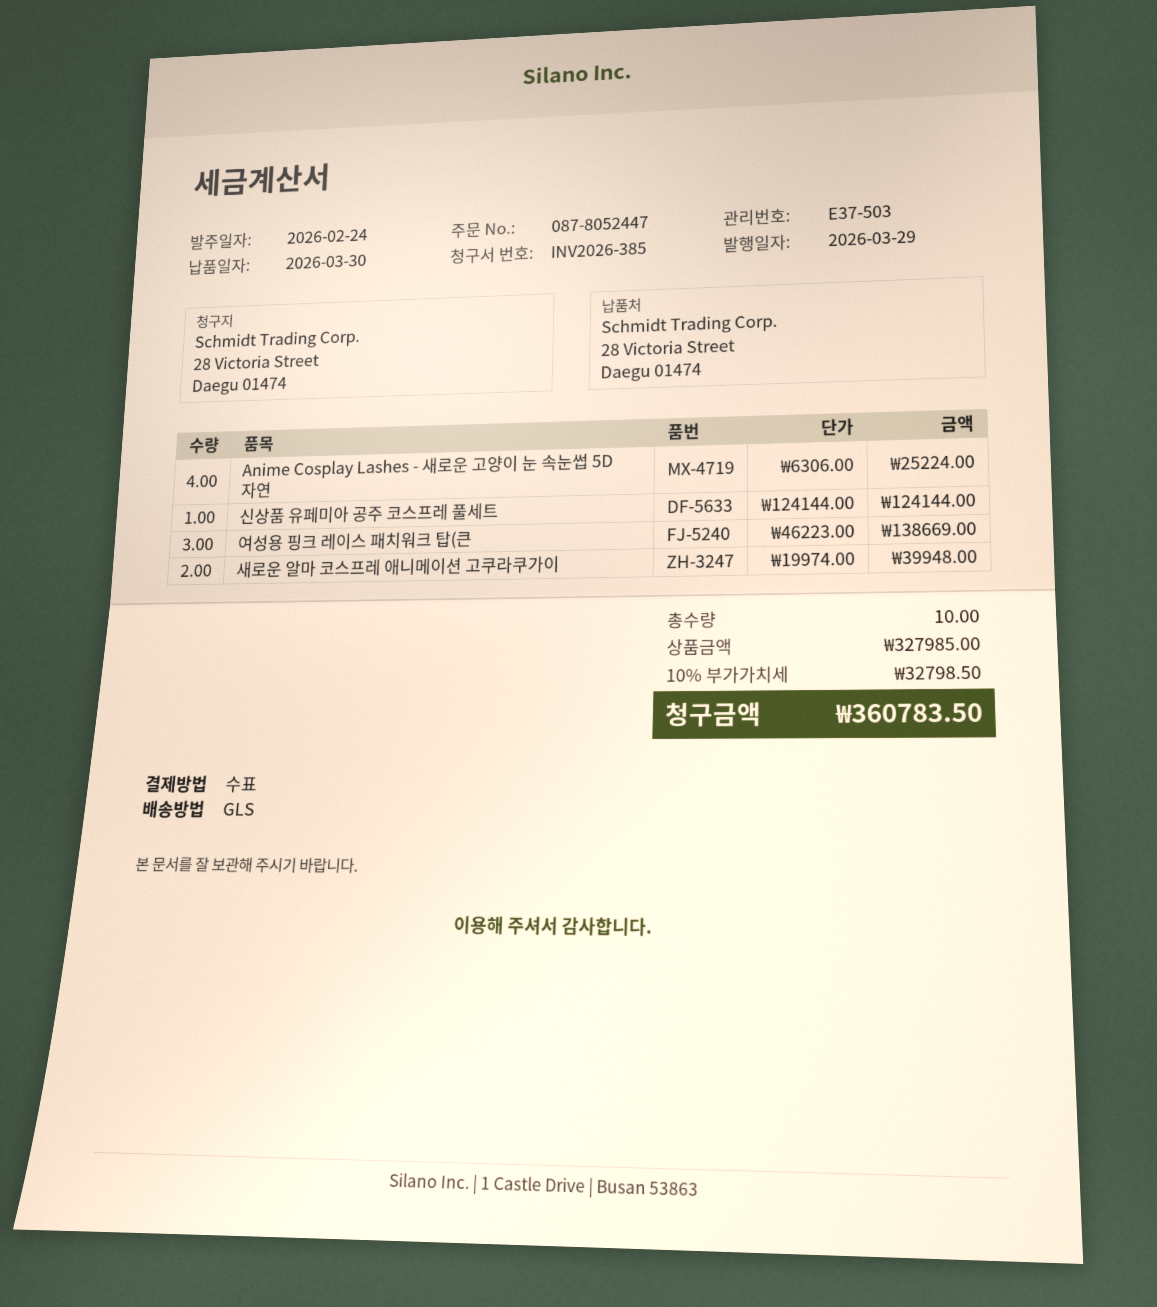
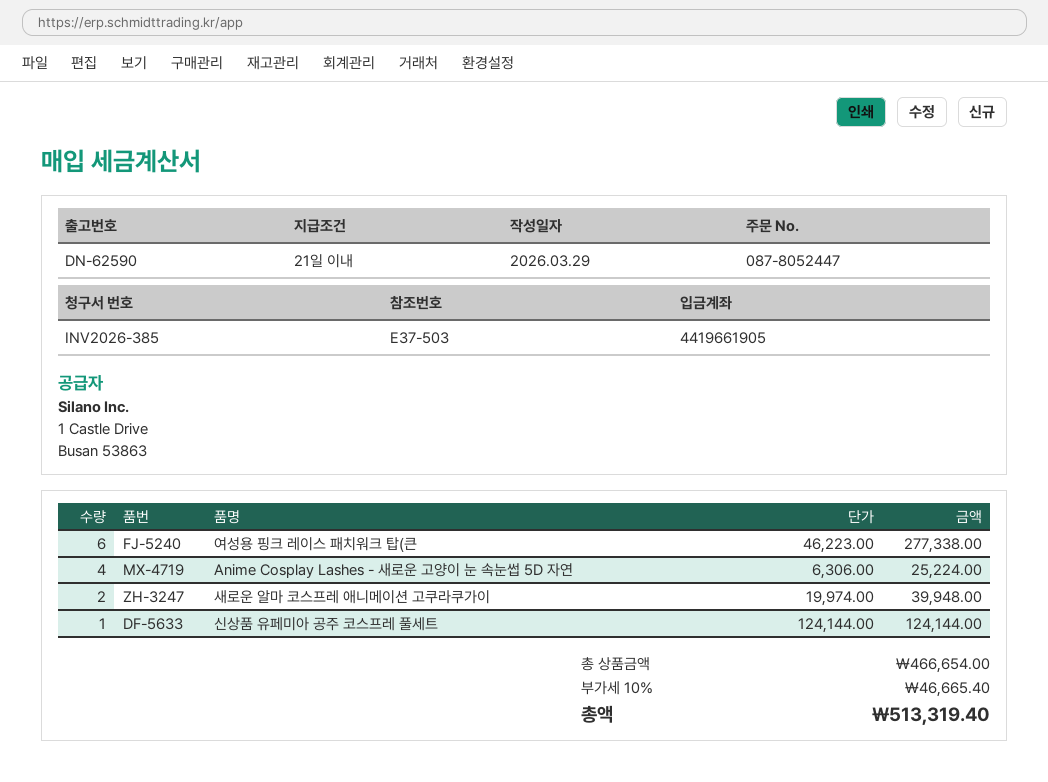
여성용 핑크 레이스 패치워크 탑(큰: 3 x 46223.00 = 138669.00 -> 6 x 46223.00 = 277338.00
subtotal: 327985.00 -> 466654.00
tax: 10% = 32798.50 -> 10% = 46665.40
total: 360783.50 -> 513319.40

